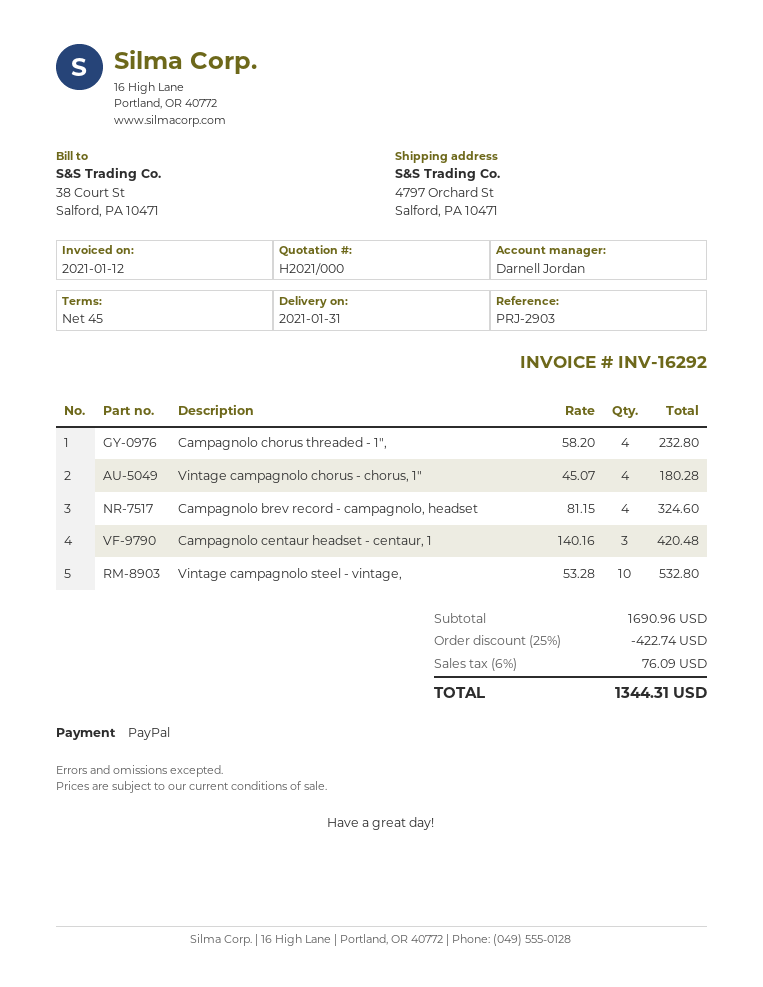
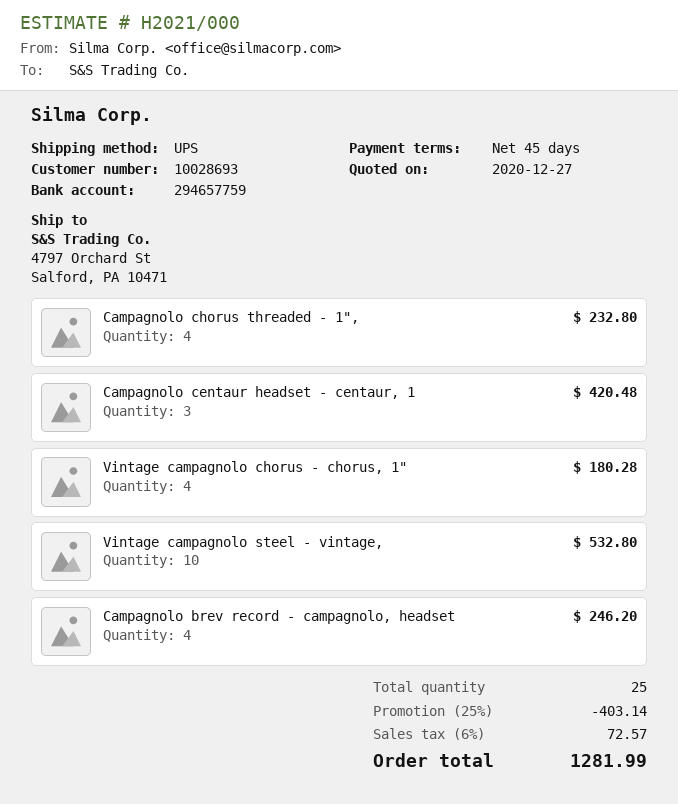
Campagnolo brev record - campagnolo, headset: 4 for 324.60 -> 4 for 246.20
discount: 25% = 422.74 -> 25% = 403.14
tax: 6% = 76.09 -> 6% = 72.57
total: 1344.31 -> 1281.99

